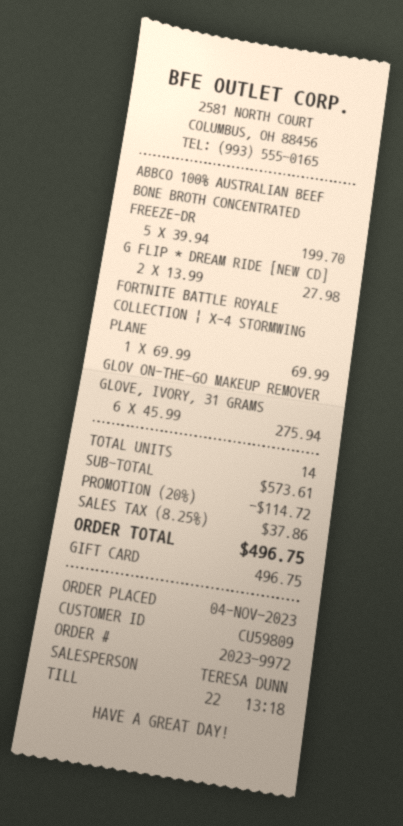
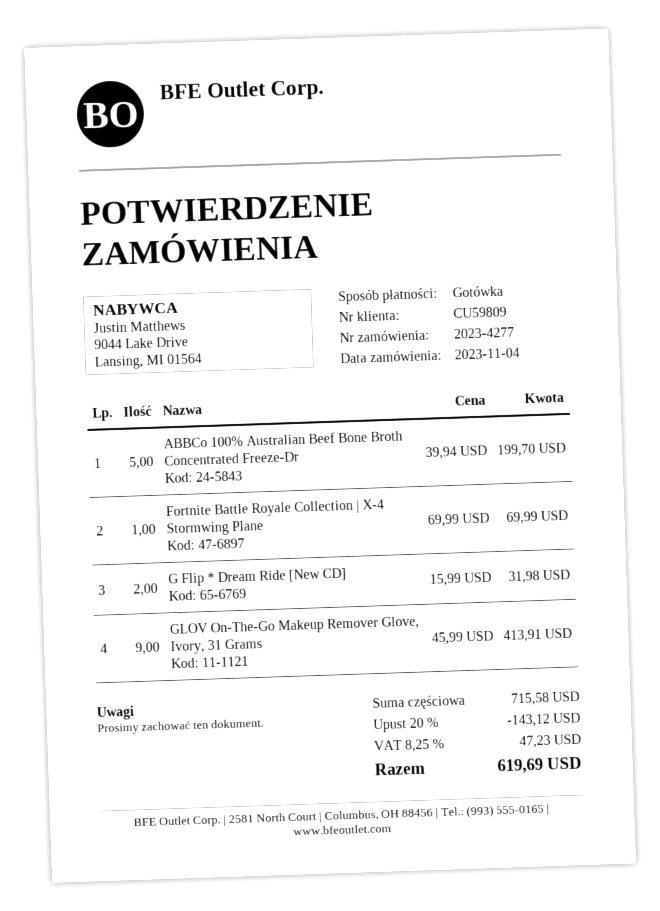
order number: 2023-9972 -> 2023-4277
payment method: gift card -> cash
G FLIP * DREAM RIDE [NEW CD]: 2 x 13.99 = 27.98 -> 2 x 15.99 = 31.98
GLOV ON-THE-GO MAKEUP REMOVER GLOVE, IVORY, 31 GRAMS: 6 x 45.99 = 275.94 -> 9 x 45.99 = 413.91
subtotal: 573.61 -> 715.58
discount: 20% = 114.72 -> 20% = 143.12
tax: 8.25% = 37.86 -> 8.25% = 47.23
total: 496.75 -> 619.69

